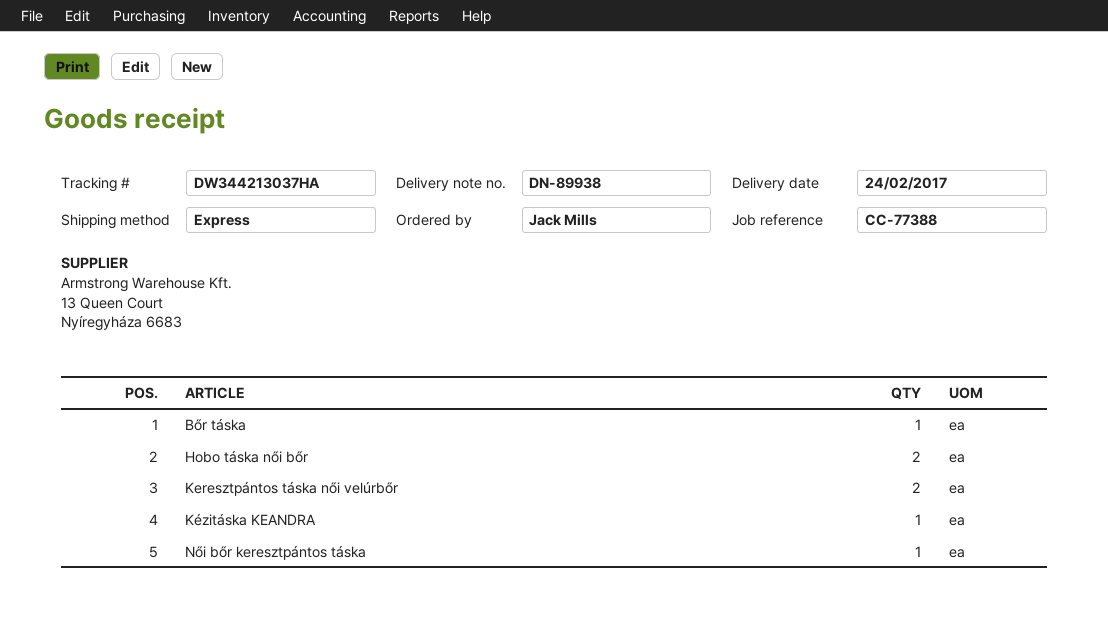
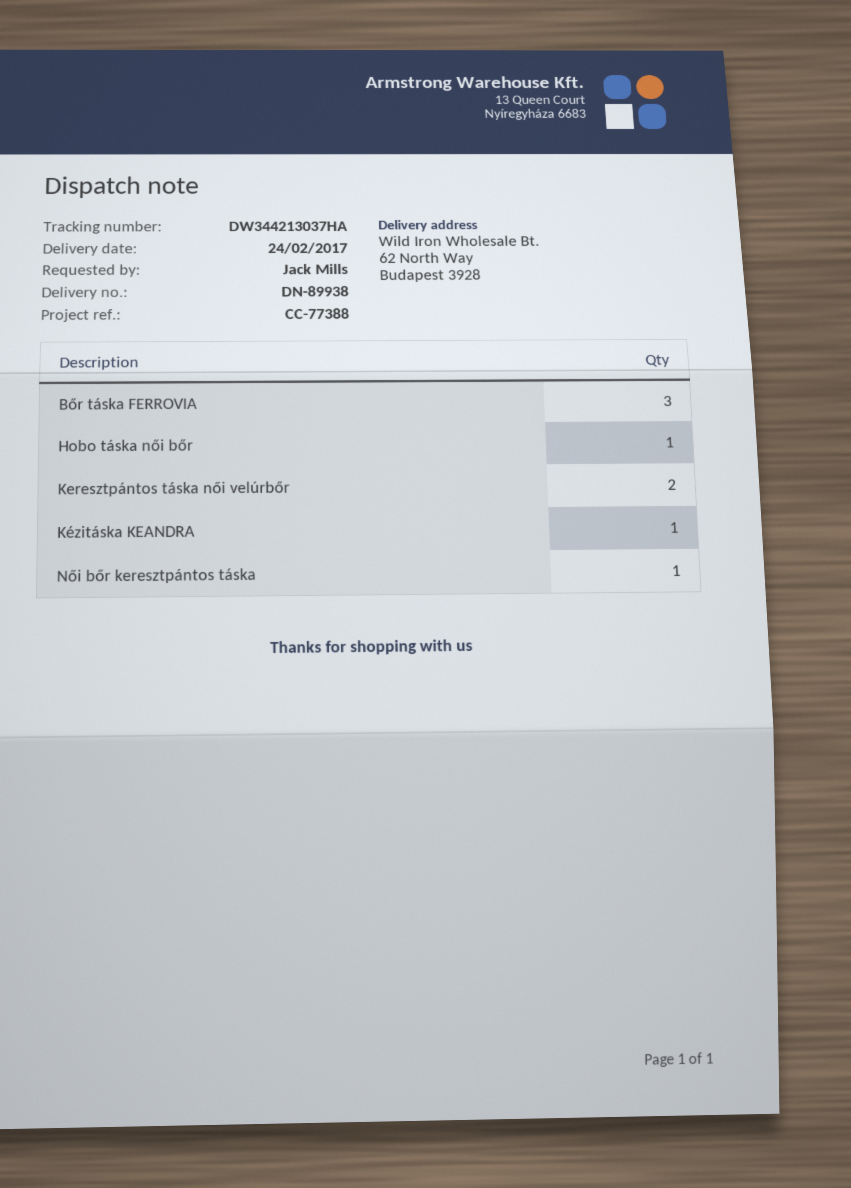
Bőr táska: 1 -> none
Hobo táska női bőr: 2 -> 1
Bőr táska FERROVIA: none -> 3

